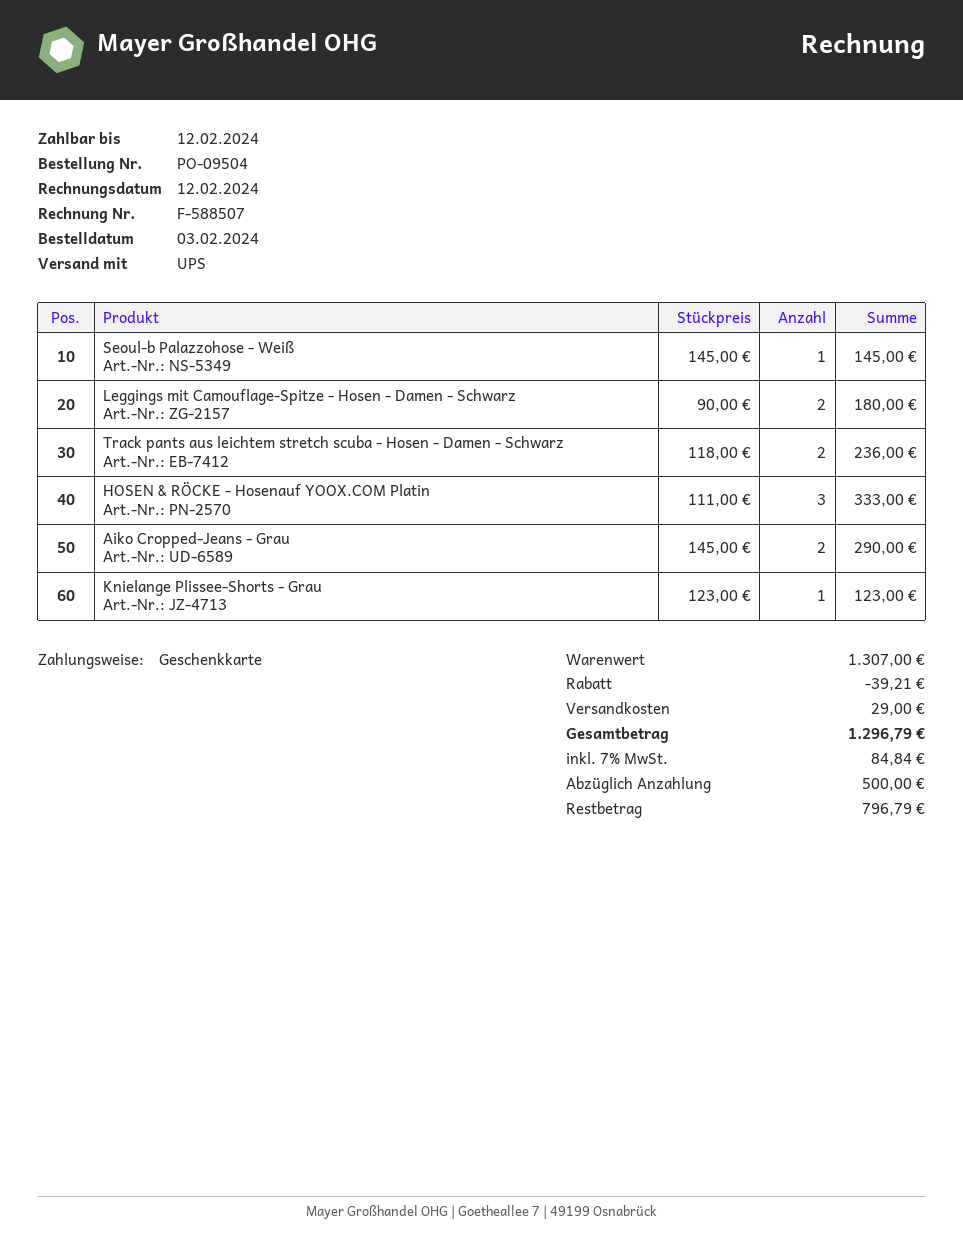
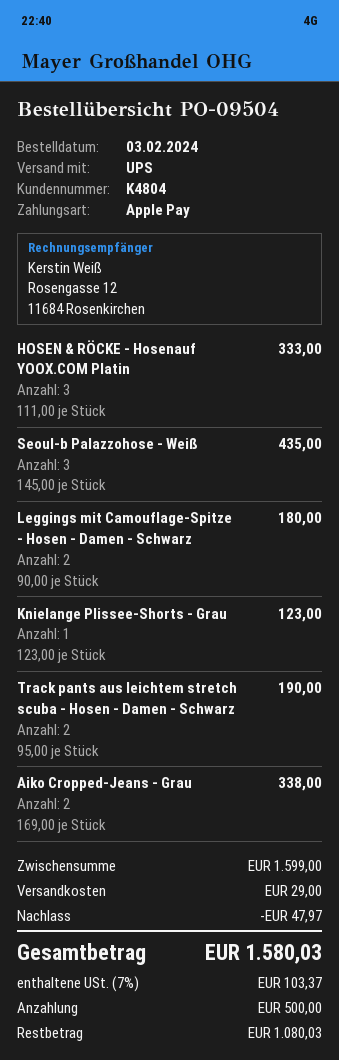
payment method: gift card -> Apple Pay
Seoul-b Palazzohose - Weiß: 1 x 145.00 = 145.00 -> 3 x 145.00 = 435.00
Track pants aus leichtem stretch scuba - Hosen - Damen - Schwarz: 2 x 118.00 = 236.00 -> 2 x 95.00 = 190.00
Aiko Cropped-Jeans - Grau: 2 x 145.00 = 290.00 -> 2 x 169.00 = 338.00
subtotal: 1307.00 -> 1599.00
discount: 39.21 -> 47.97
tax: 7% = 84.84 -> 7% = 103.37
total: 1296.79 -> 1580.03
balance: 796.79 -> 1080.03

